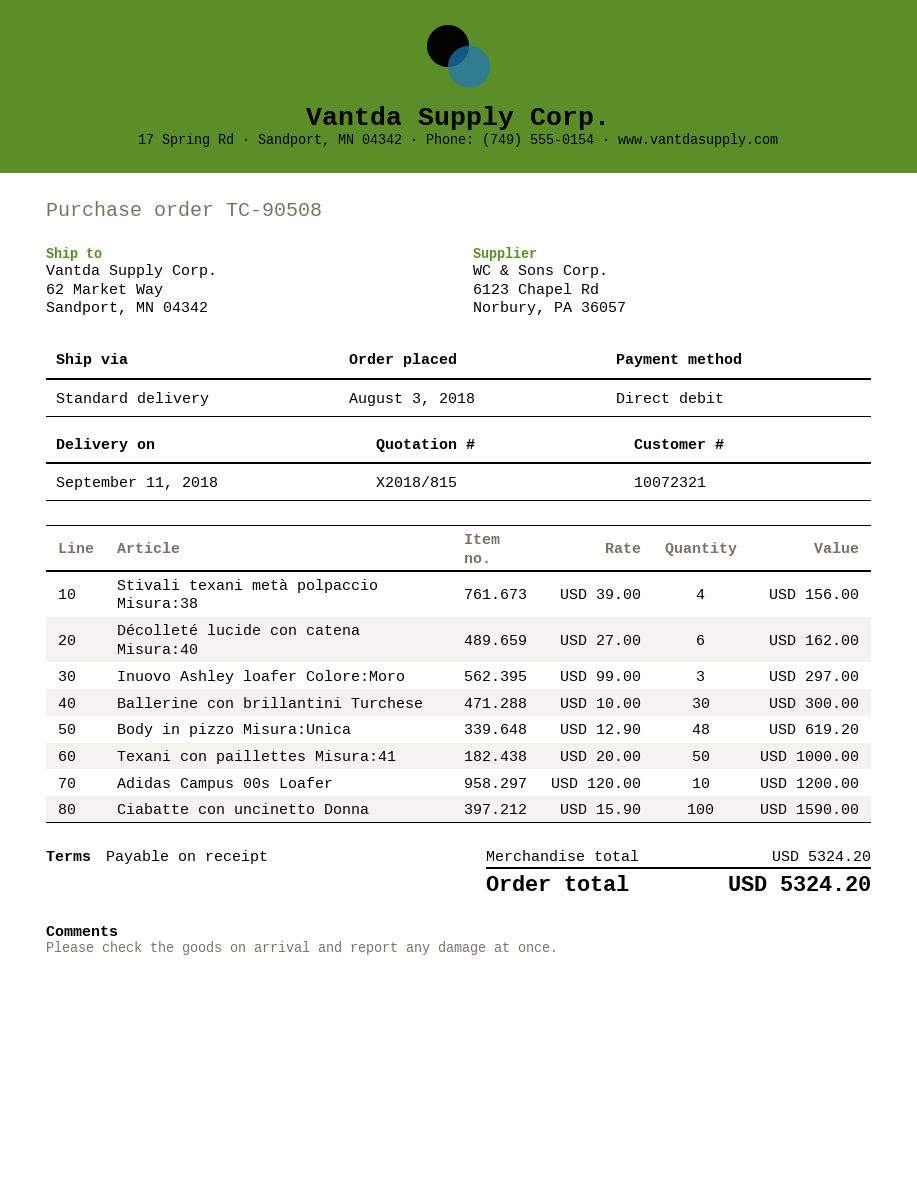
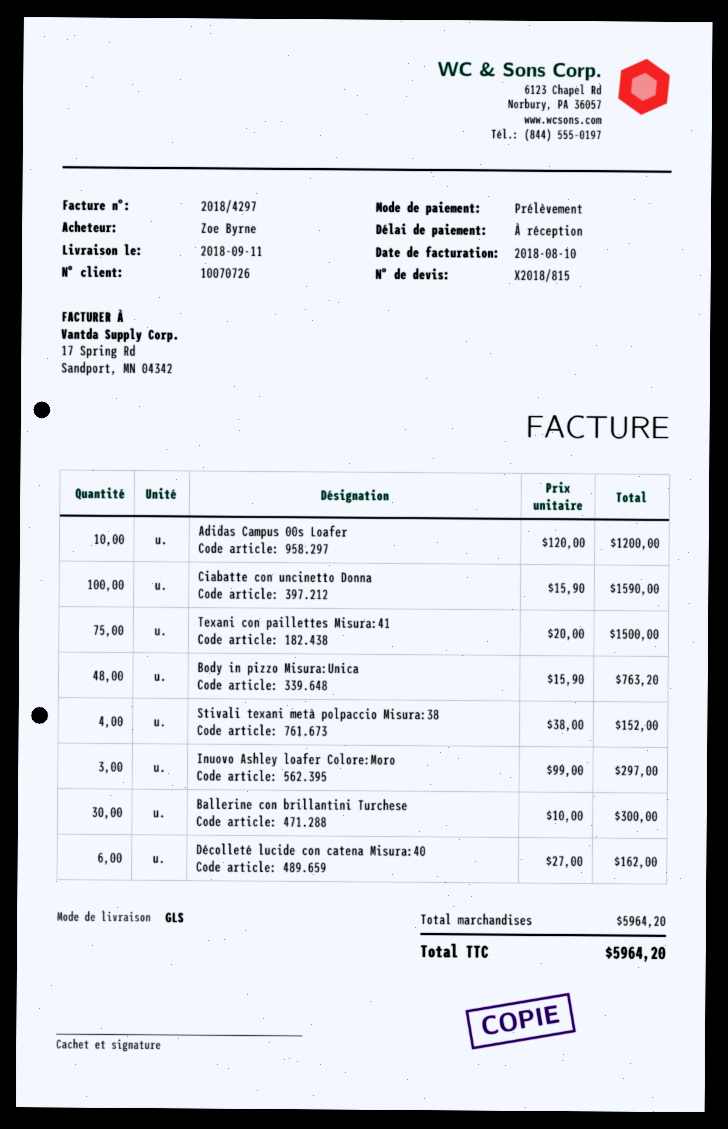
customer number: 10072321 -> 10070726
shipping method: standard -> GLS
Stivali texani metà polpaccio Misura:38: 4 x 39.00 = 156.00 -> 4 x 38.00 = 152.00
Body in pizzo Misura:Unica: 48 x 12.90 = 619.20 -> 48 x 15.90 = 763.20
Texani con paillettes Misura:41: 50 x 20.00 = 1000.00 -> 75 x 20.00 = 1500.00
subtotal: 5324.20 -> 5964.20
total: 5324.20 -> 5964.20

